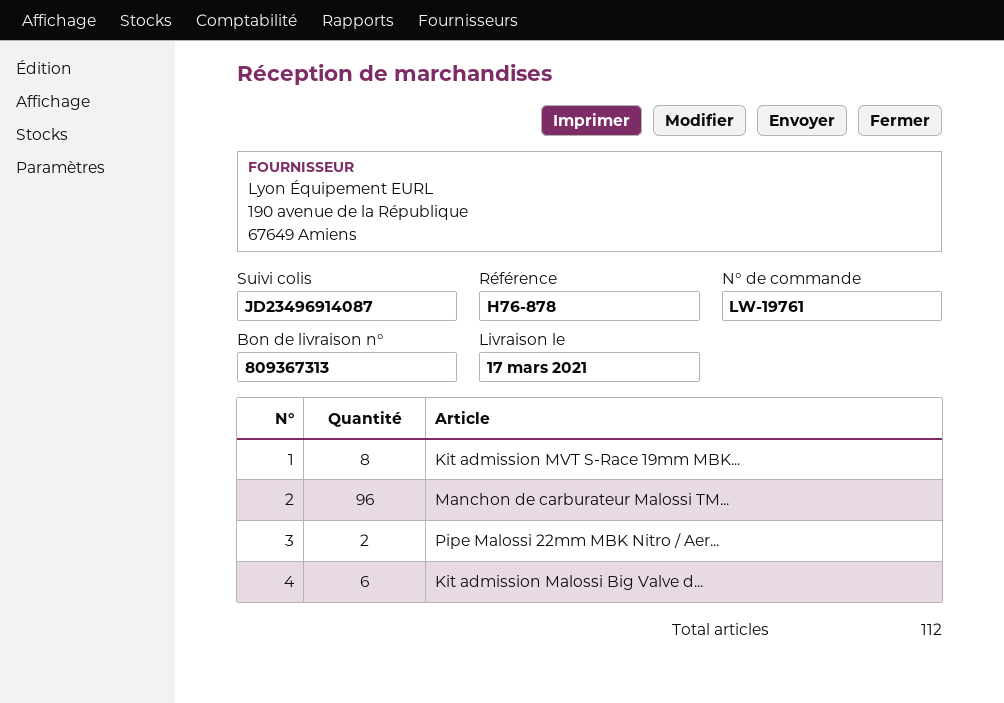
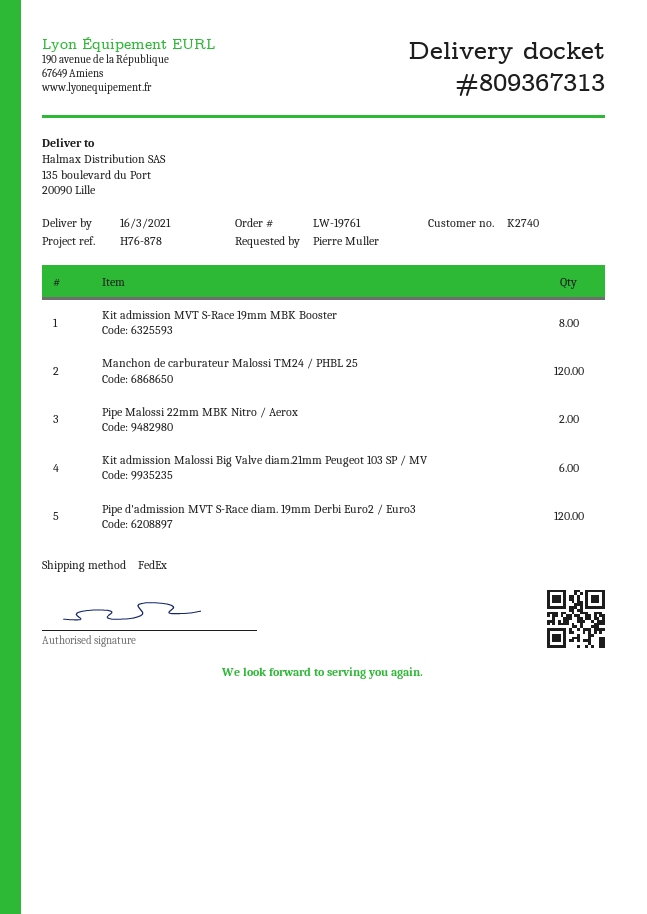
delivery date: 2021-03-17 -> 2021-03-16
Manchon de carburateur Malossi TM...: 96 -> 120
Pipe d'admission MVT S-Race diam. 19mm Derbi Euro2 / Euro3: none -> 120

